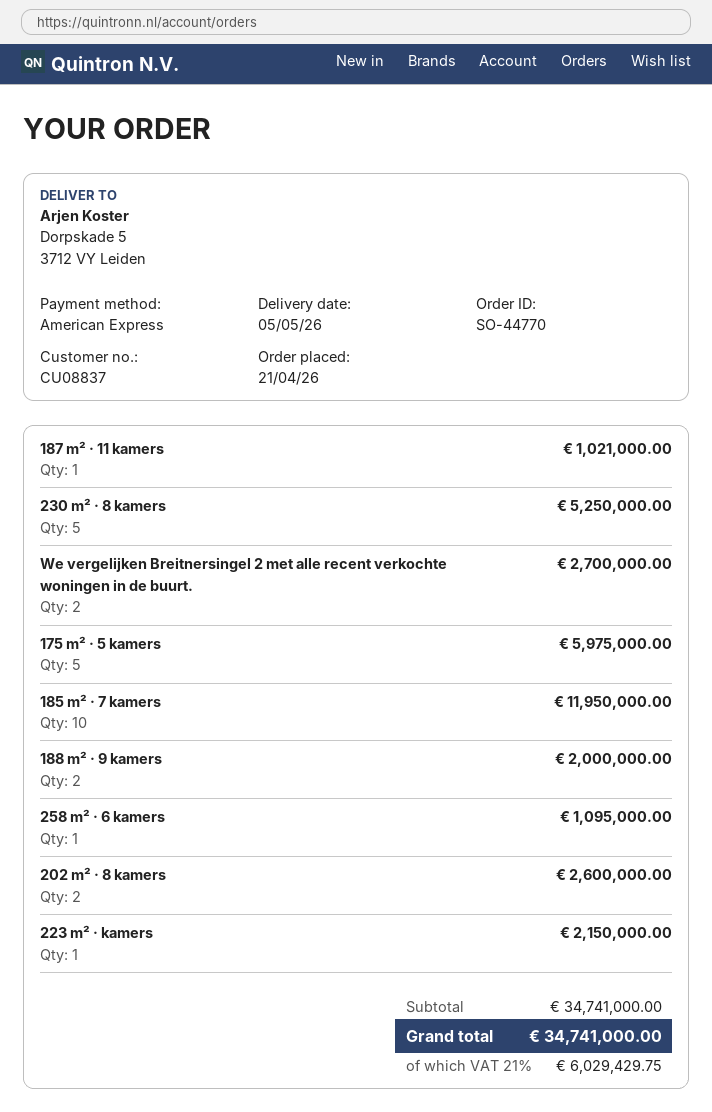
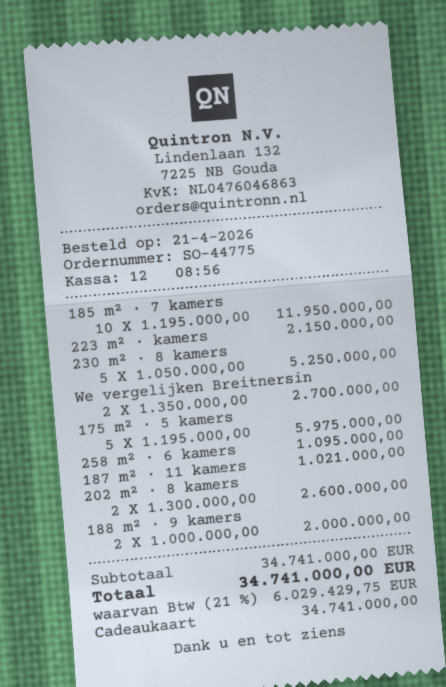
order number: SO-44770 -> SO-44775
payment method: American Express -> gift card

